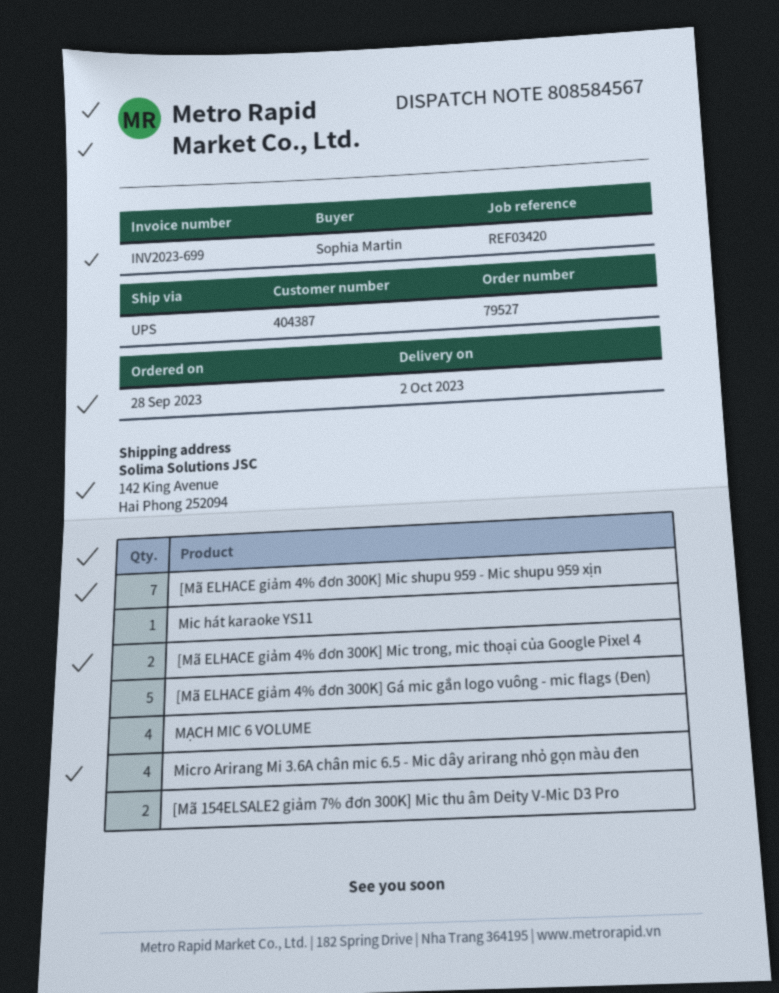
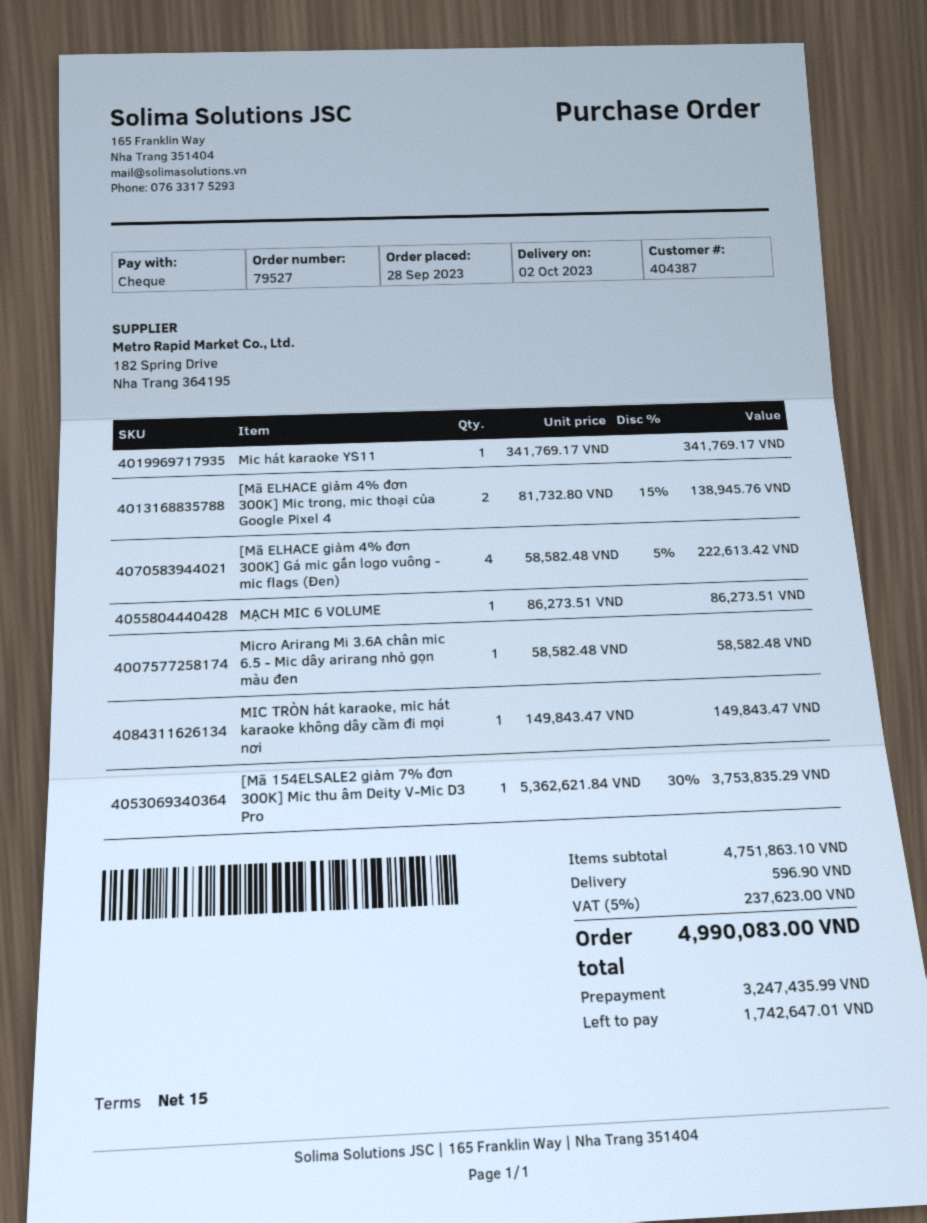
[Mã ELHACE giảm 4% đơn 300K] Mic shupu 959 - Mic shupu 959 xịn: 7 -> none
[Mã ELHACE giảm 4% đơn 300K] Gá mic gắn logo vuông - mic flags (Đen): 5 -> 4
MẠCH MIC 6 VOLUME: 4 -> 1
Micro Arirang Mi 3.6A chân mic 6.5 - Mic dây arirang nhỏ gọn màu đen: 4 -> 1
[Mã 154ELSALE2 giảm 7% đơn 300K] Mic thu âm Deity V-Mic D3 Pro: 2 -> 1
MIC TRÒN hát karaoke, mic hát karaoke không dây cầm đi mọi nơi: none -> 1

